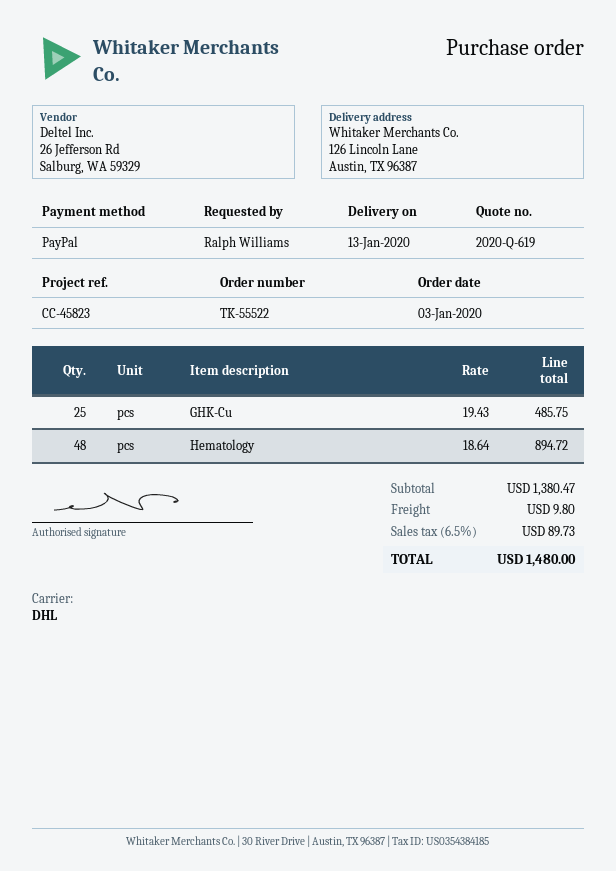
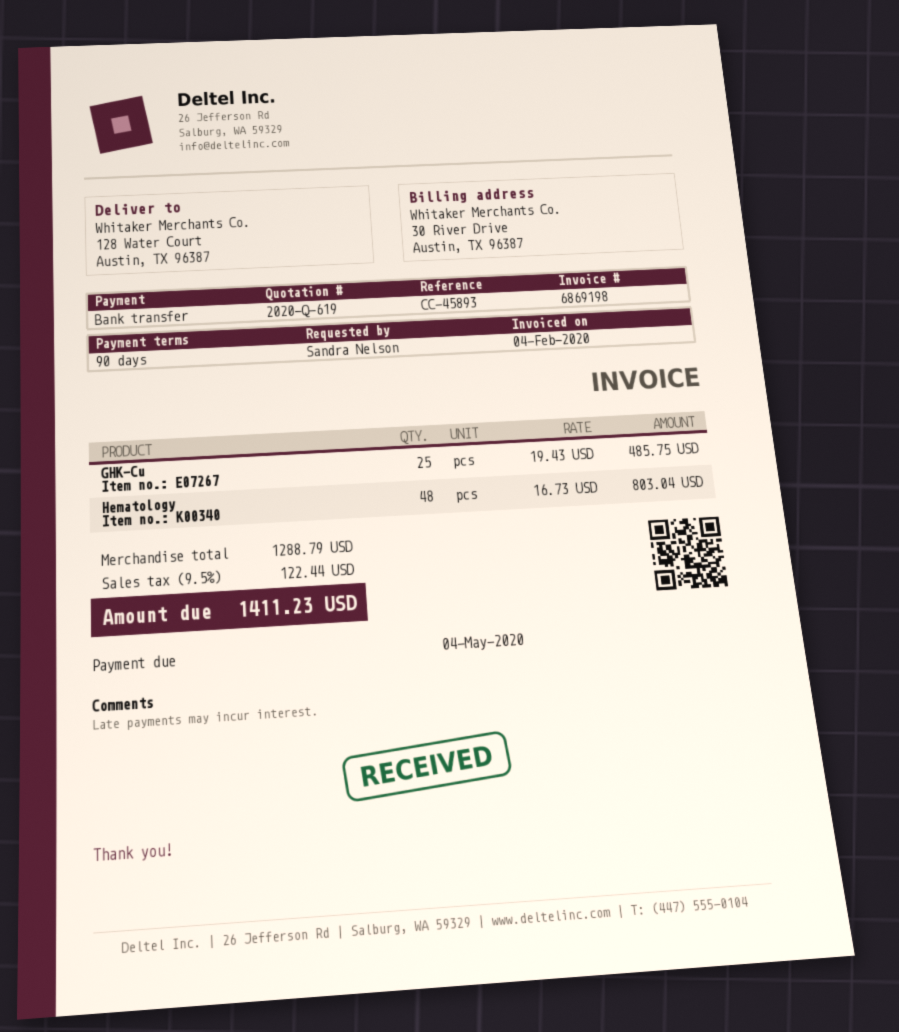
reference: CC-45823 -> CC-45893
ordered by: Ralph Williams -> Sandra Nelson
payment method: PayPal -> bank transfer
ship to: 126 Lincoln Lane, Austin, TX 96387 -> 128 Water Court, Austin, TX 96387
Hematology: 48 x 18.64 = 894.72 -> 48 x 16.73 = 803.04
subtotal: 1380.47 -> 1288.79
shipping: 9.80 -> none
tax: 6.5% = 89.73 -> 9.5% = 122.44
total: 1480.00 -> 1411.23

